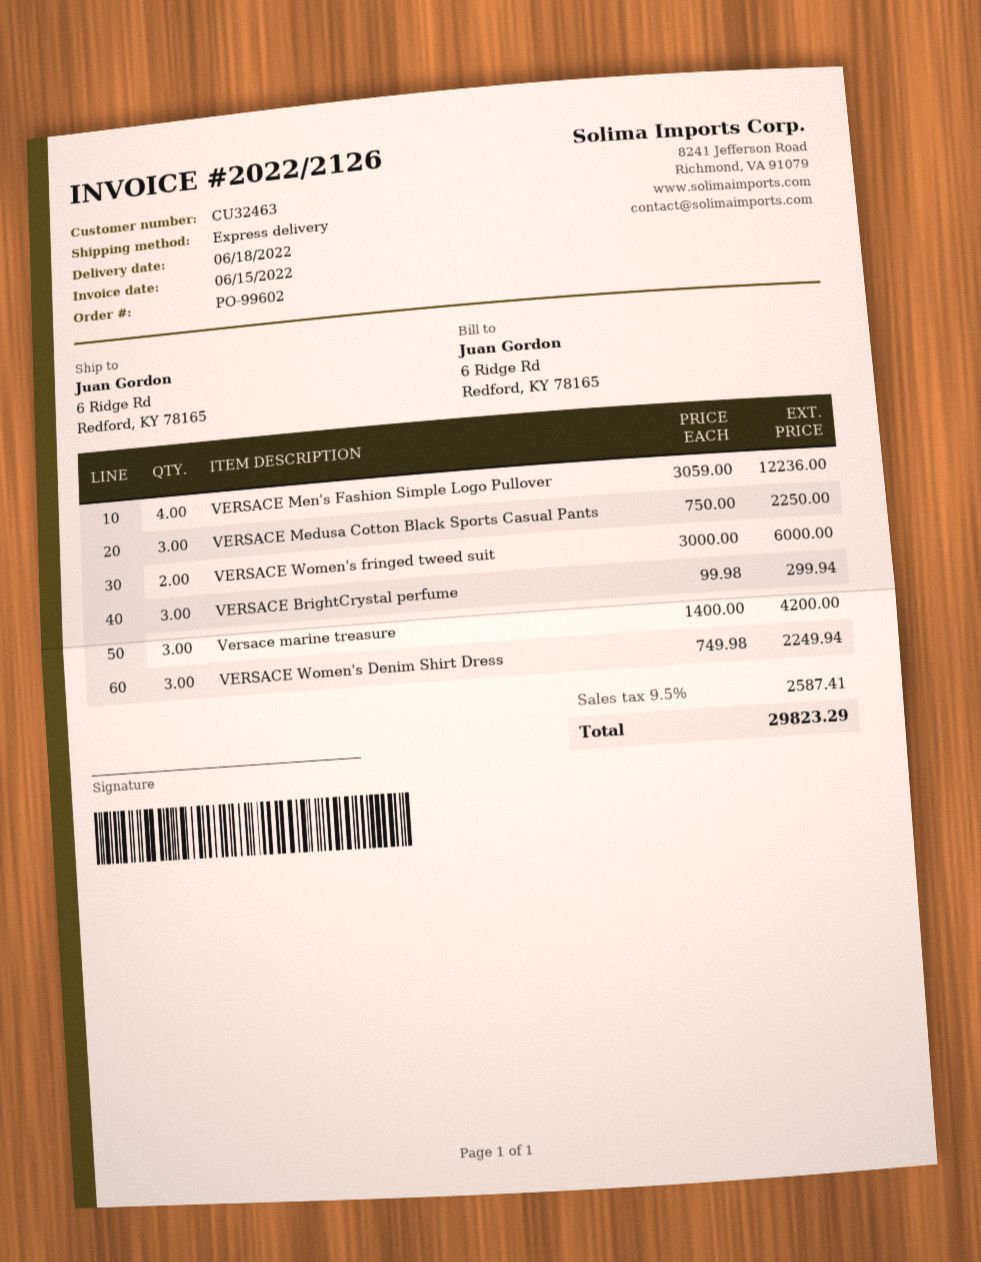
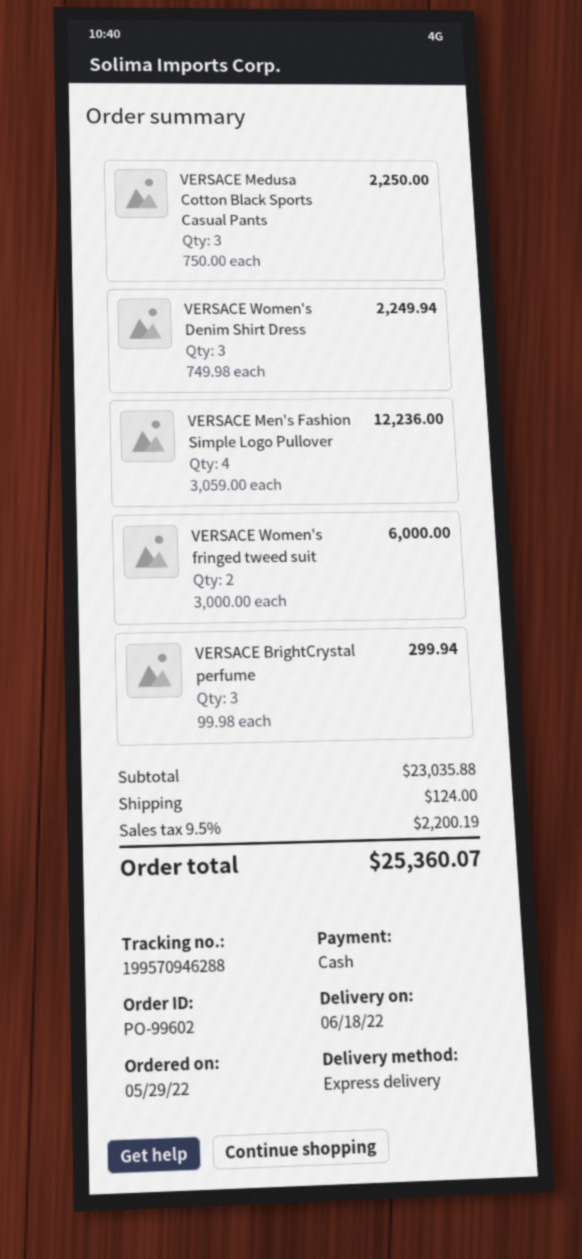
Versace marine treasure: 3 x 1400.00 = 4200.00 -> none
shipping: none -> 124.00
tax: 9.5% = 2587.41 -> 9.5% = 2200.19
total: 29823.29 -> 25360.07

